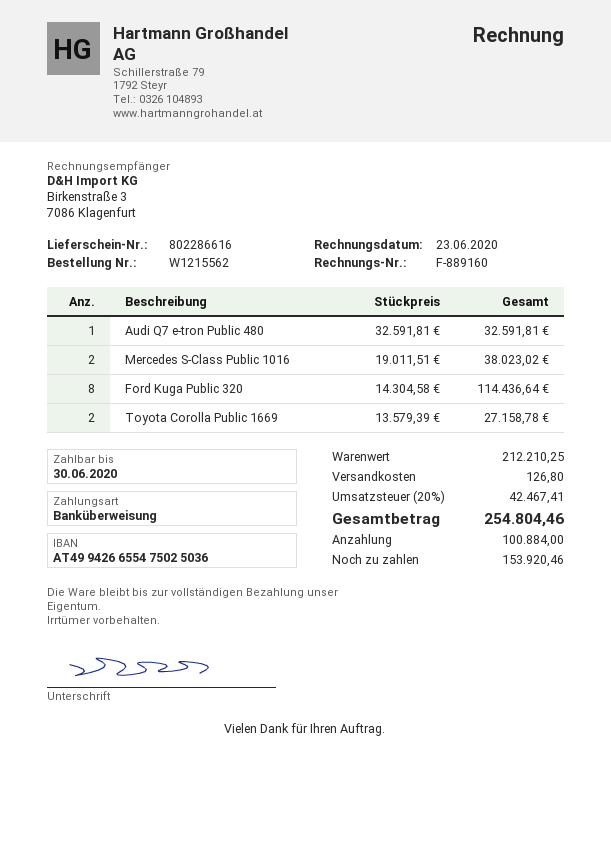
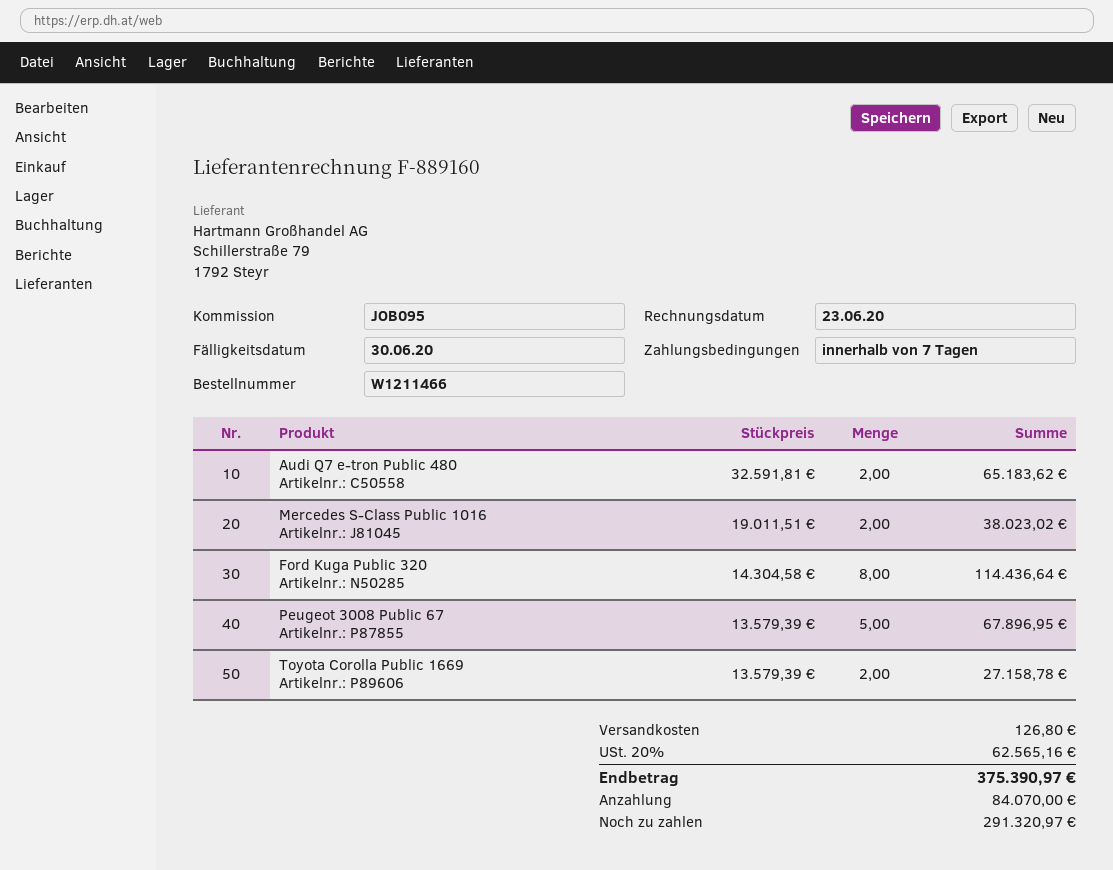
order number: W1215562 -> W1211466
Audi Q7 e-tron Public 480: 1 x 32591.81 = 32591.81 -> 2 x 32591.81 = 65183.62
Peugeot 3008 Public 67: none -> 5 x 13579.39 = 67896.95
tax: 20% = 42467.41 -> 20% = 62565.16
total: 254804.46 -> 375390.97
deposit: 100884.00 -> 84070.00
balance: 153920.46 -> 291320.97

